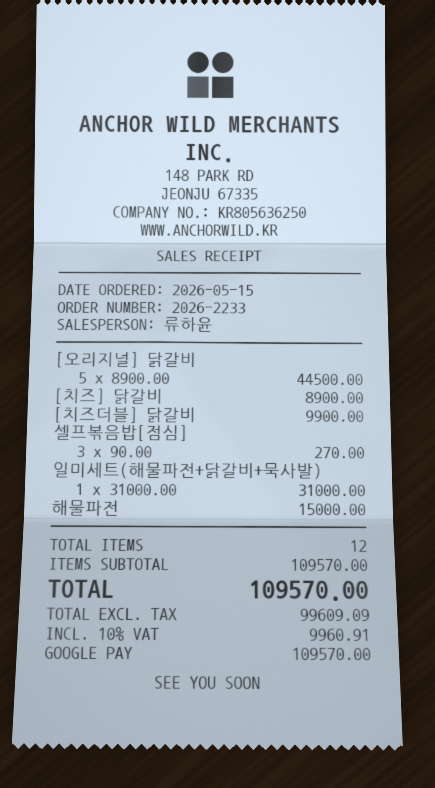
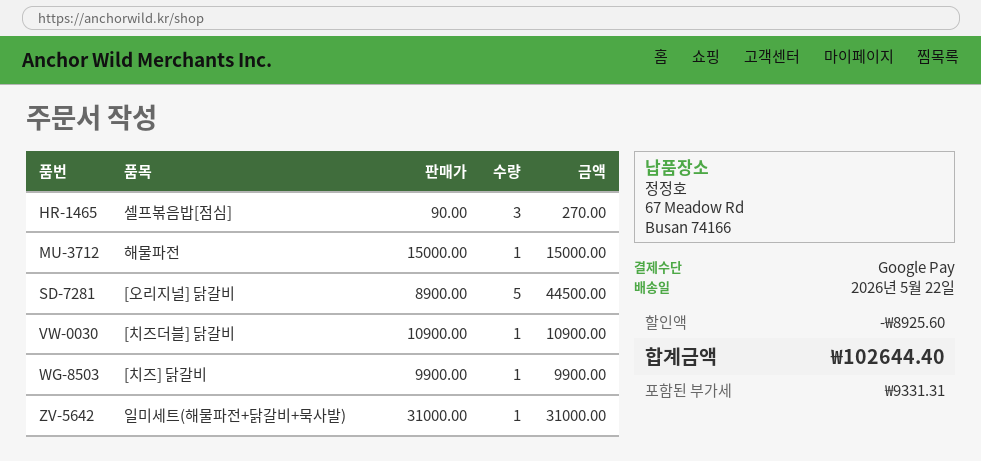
[치즈] 닭갈비: 1 x 8900.00 = 8900.00 -> 1 x 9900.00 = 9900.00
[치즈더블] 닭갈비: 1 x 9900.00 = 9900.00 -> 1 x 10900.00 = 10900.00
discount: none -> 8925.60
tax: 9960.91 -> 9331.31
total: 109570.00 -> 102644.40

